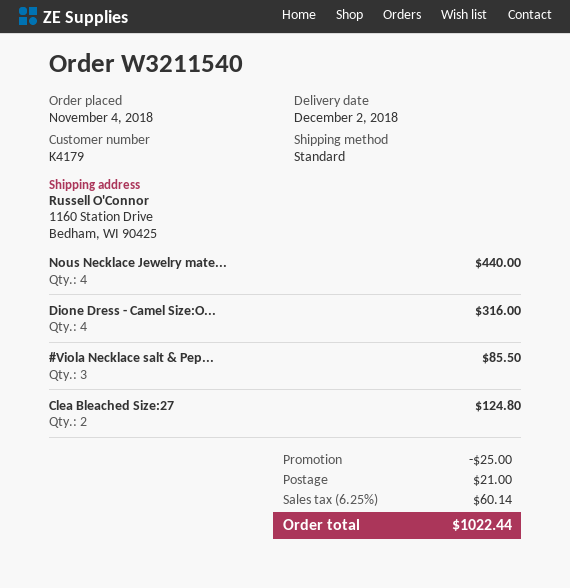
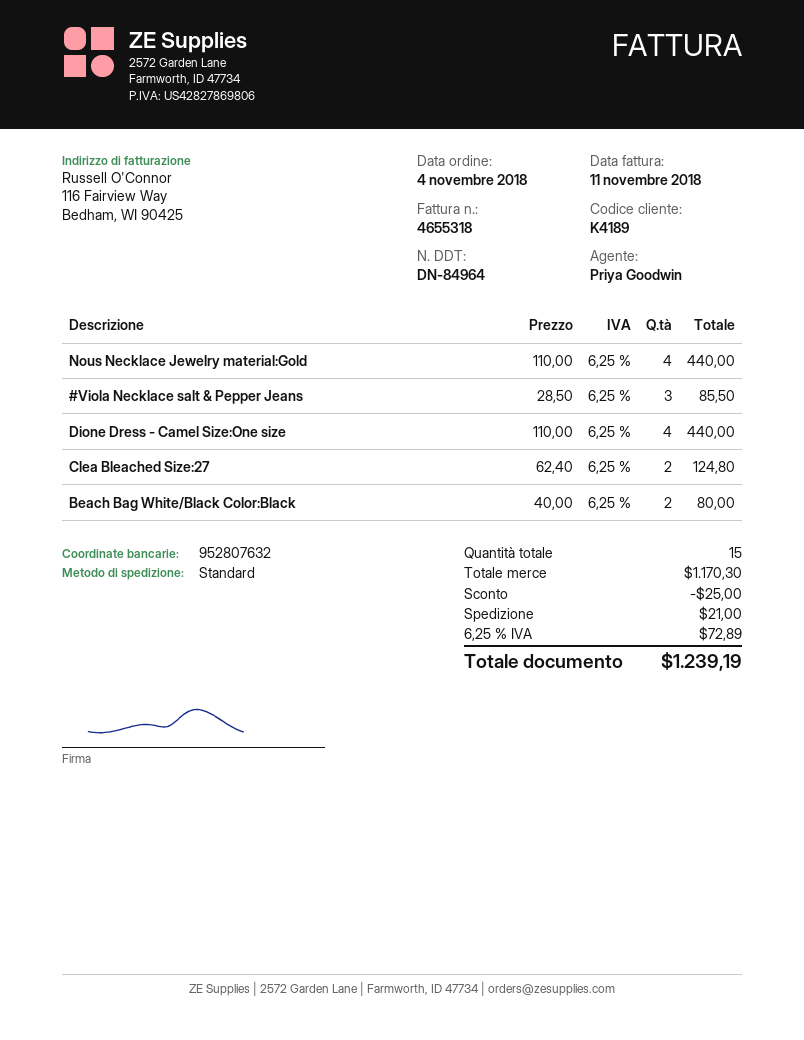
customer number: K4179 -> K4189
Dione Dress - Camel Size:O...: 4 for 316.00 -> 4 for 440.00
Beach Bag White/Black Color:Black: none -> 2 for 80.00
tax: 6.25% = 60.14 -> 6.25% = 72.89
total: 1022.44 -> 1239.19

